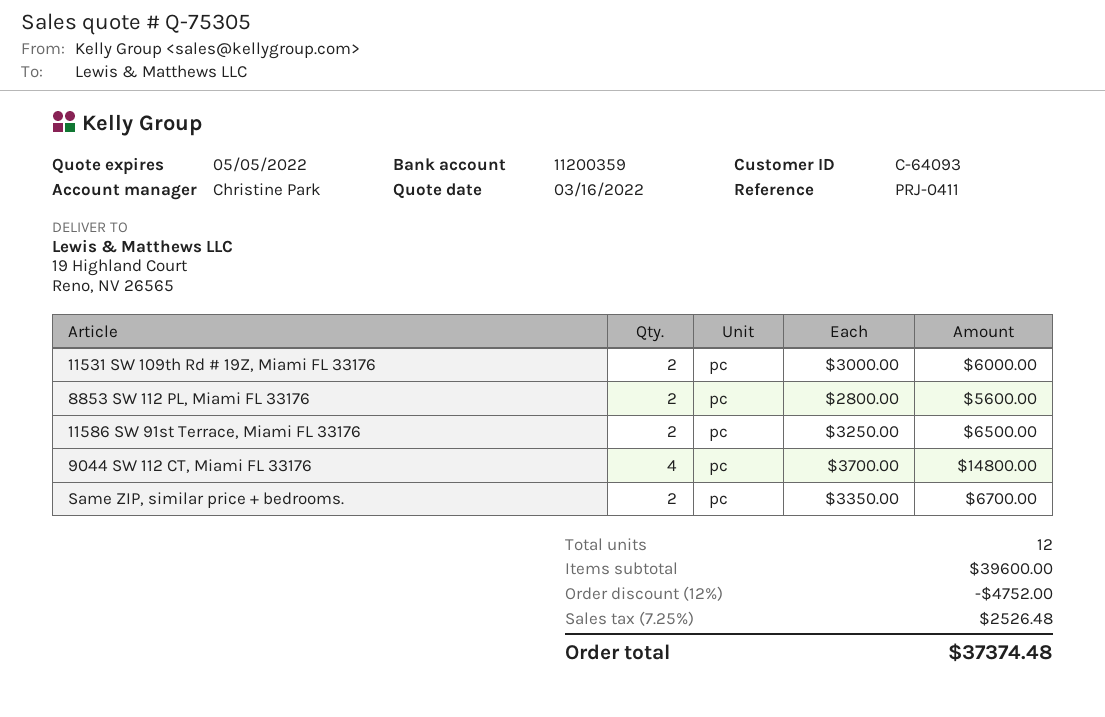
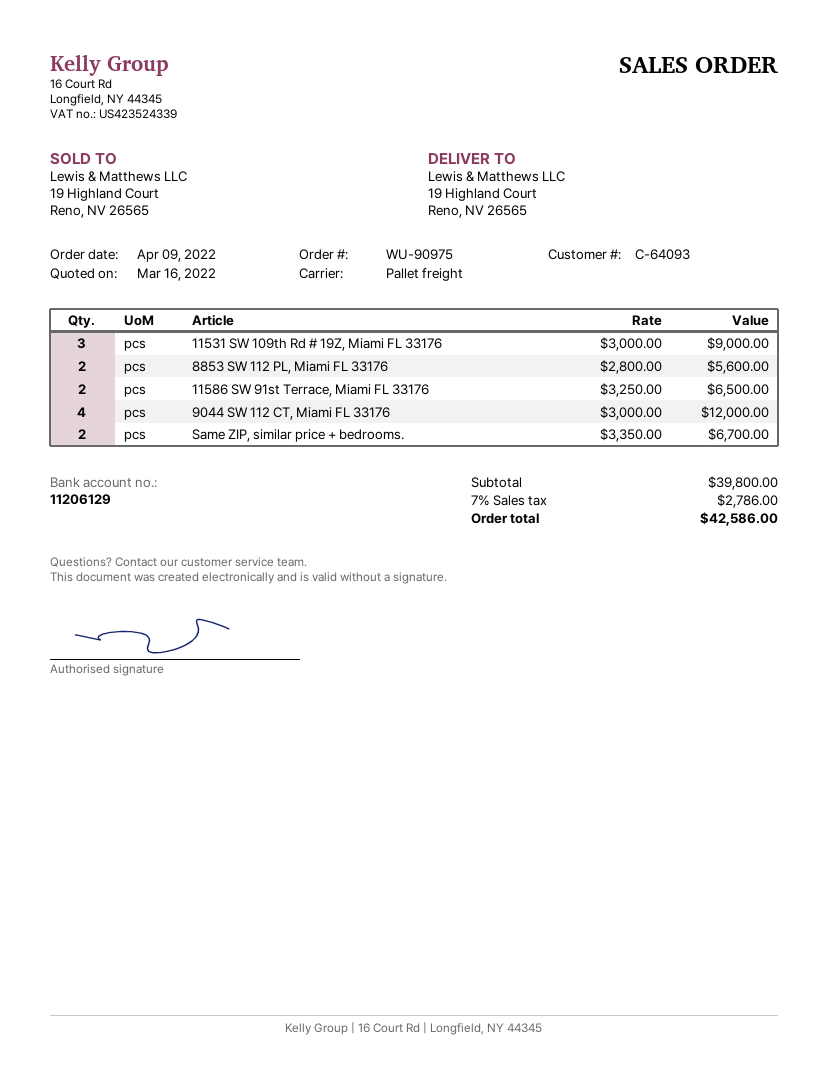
bank account: 11200359 -> 11206129
11531 SW 109th Rd # 19Z, Miami FL 33176: 2 x 3000.00 = 6000.00 -> 3 x 3000.00 = 9000.00
9044 SW 112 CT, Miami FL 33176: 4 x 3700.00 = 14800.00 -> 4 x 3000.00 = 12000.00
subtotal: 39600.00 -> 39800.00
discount: 12% = 4752.00 -> none
tax: 7.25% = 2526.48 -> 7% = 2786.00
total: 37374.48 -> 42586.00

